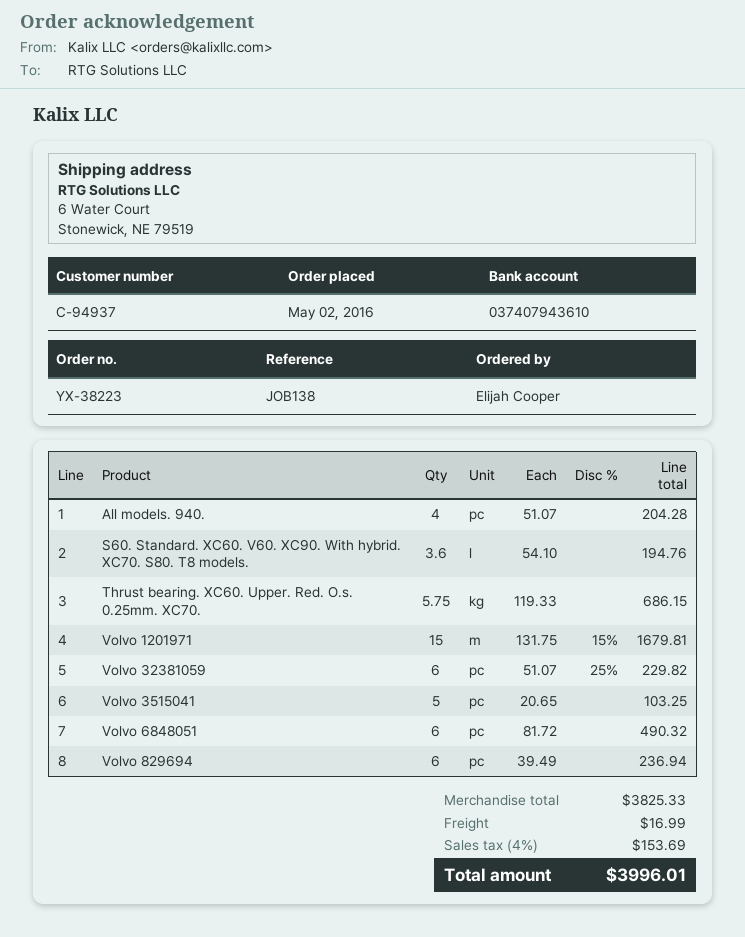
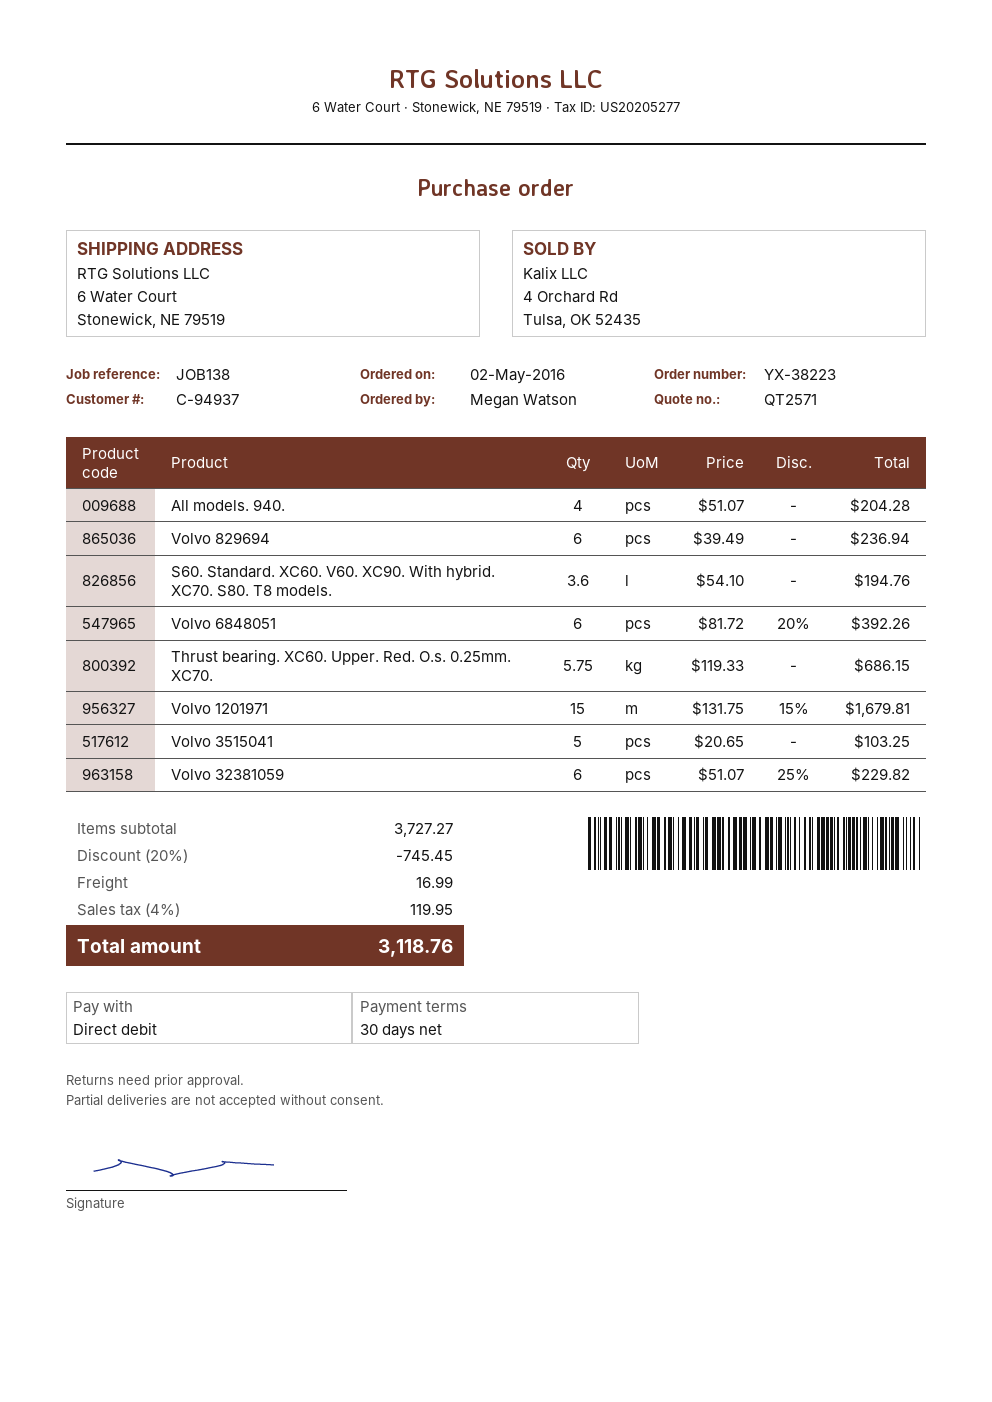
ordered by: Elijah Cooper -> Megan Watson
Volvo 6848051: 6 x 81.72 = 490.32 -> 6 x 81.72 - 20% = 392.26
subtotal: 3825.33 -> 3727.27
discount: none -> 20% = 745.45
tax: 4% = 153.69 -> 4% = 119.95
total: 3996.01 -> 3118.76

